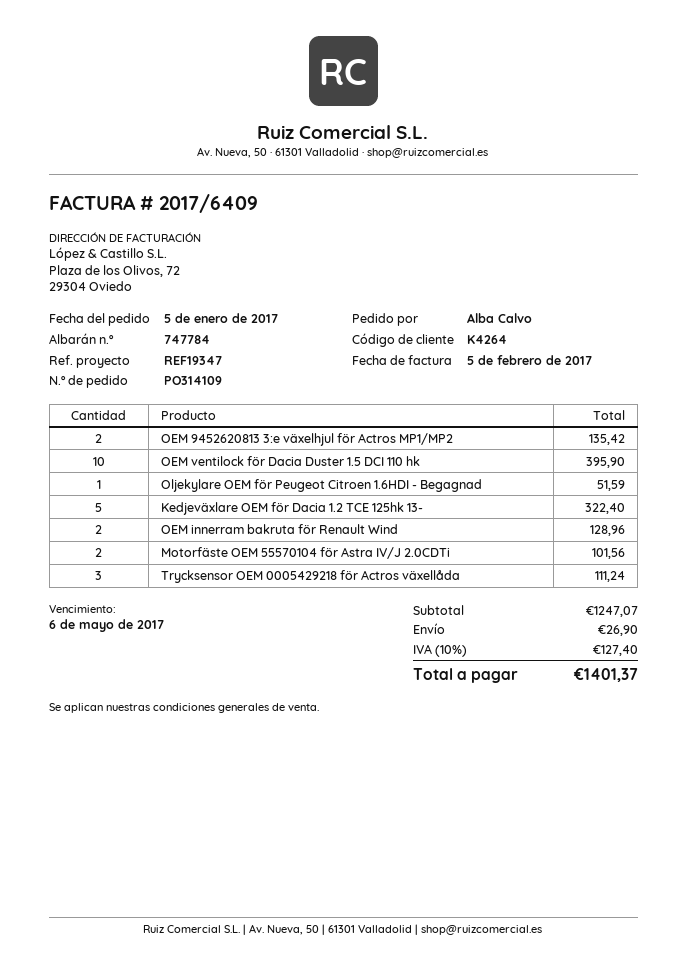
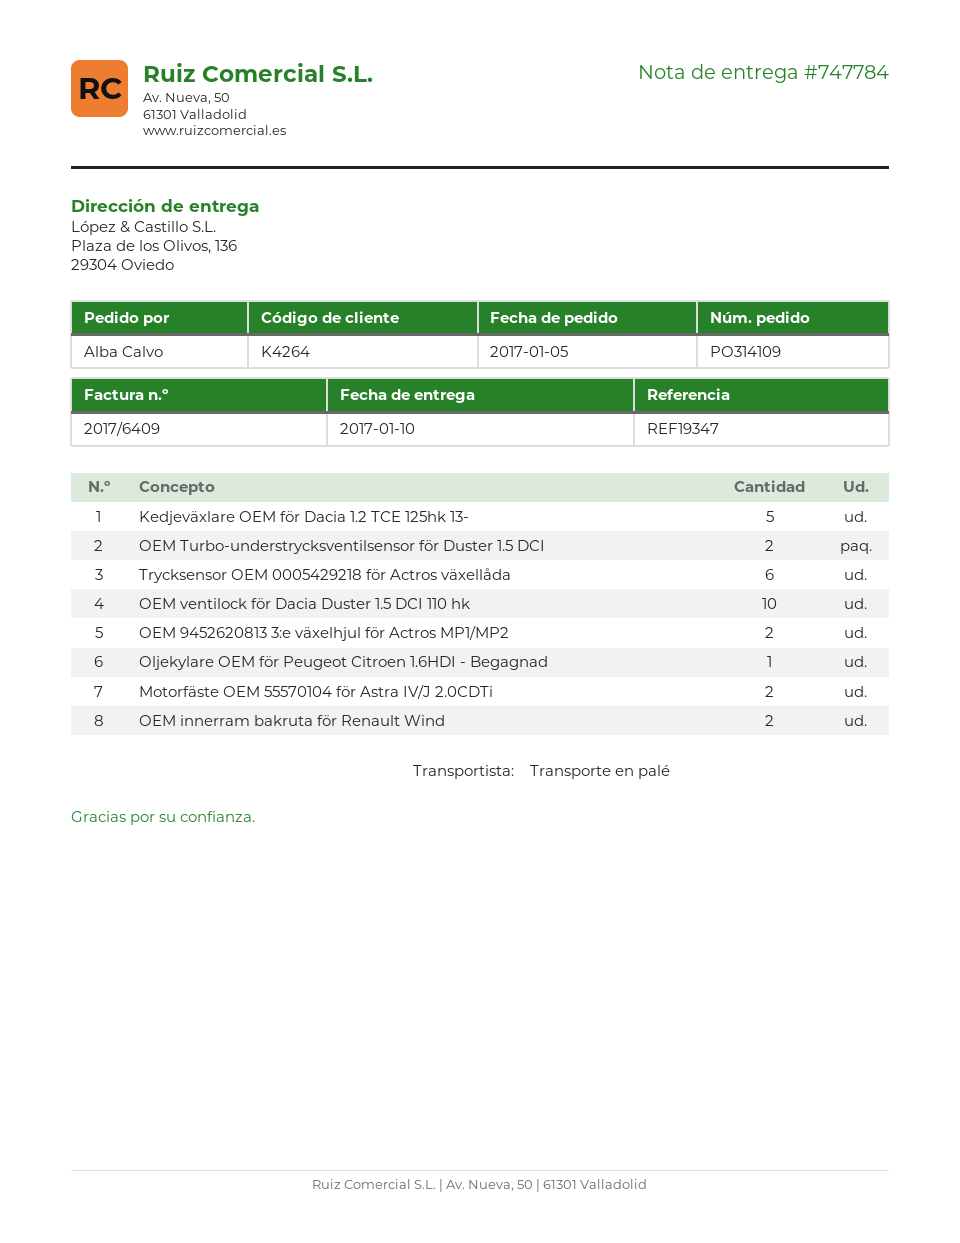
Trycksensor OEM 0005429218 för Actros växellåda: 3 -> 6
OEM Turbo-understrycksventilsensor för Duster 1.5 DCI: none -> 2

